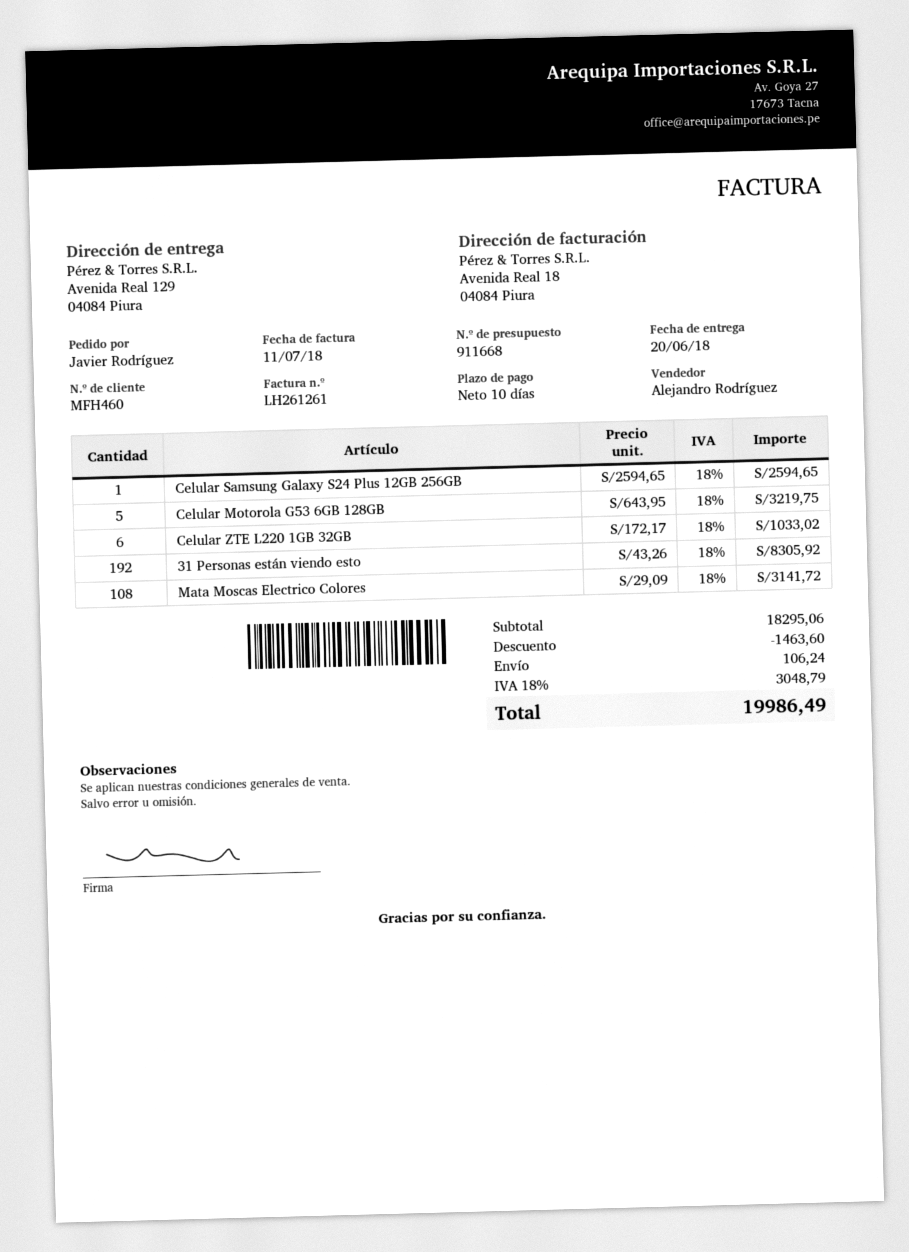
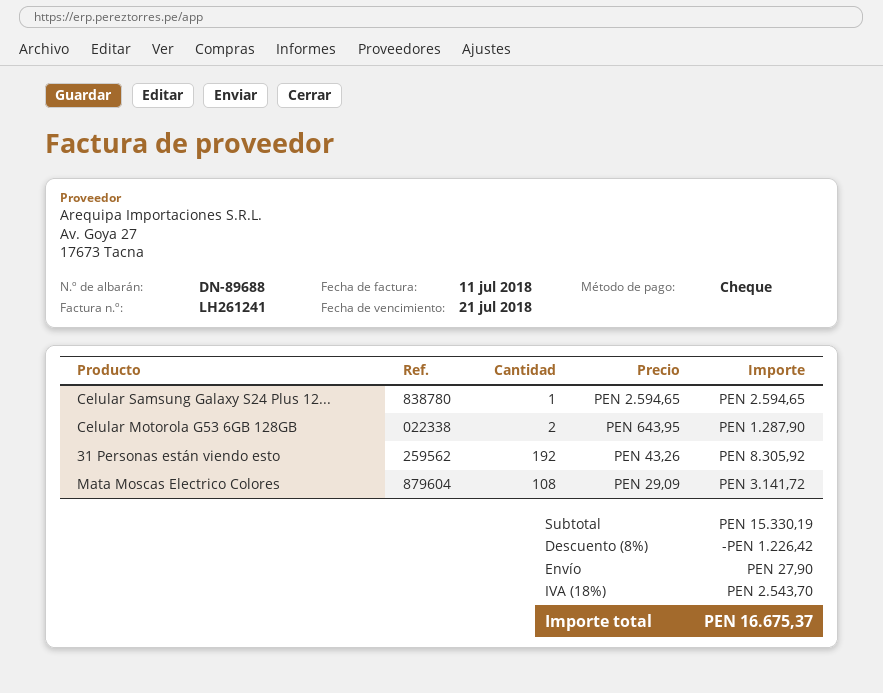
invoice number: LH261261 -> LH261241
Celular Motorola G53 6GB 128GB: 5 x 643.95 = 3219.75 -> 2 x 643.95 = 1287.90
Celular ZTE L220 1GB 32GB: 6 x 172.17 = 1033.02 -> none
subtotal: 18295.06 -> 15330.19
discount: 1463.60 -> 1226.42
shipping: 106.24 -> 27.90
tax: 18% = 3048.79 -> 18% = 2543.70
total: 19986.49 -> 16675.37

